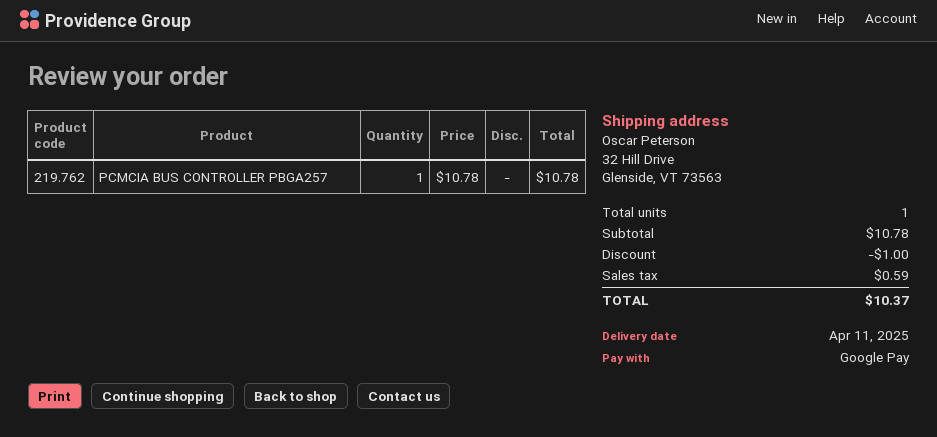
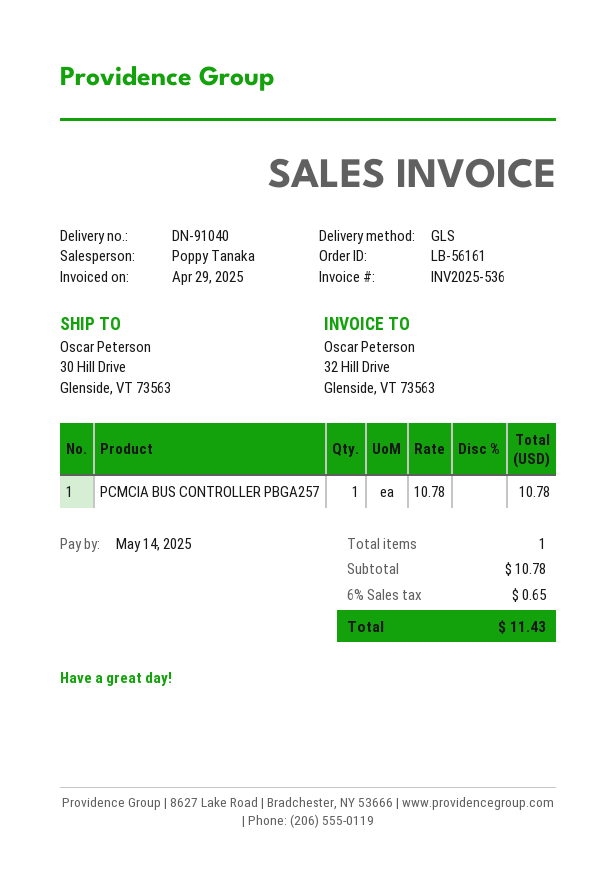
ship to: 32 Hill Drive, Glenside, VT 73563 -> 30 Hill Drive, Glenside, VT 73563
discount: 1.00 -> none
tax: 0.59 -> 0.65
total: 10.37 -> 11.43

